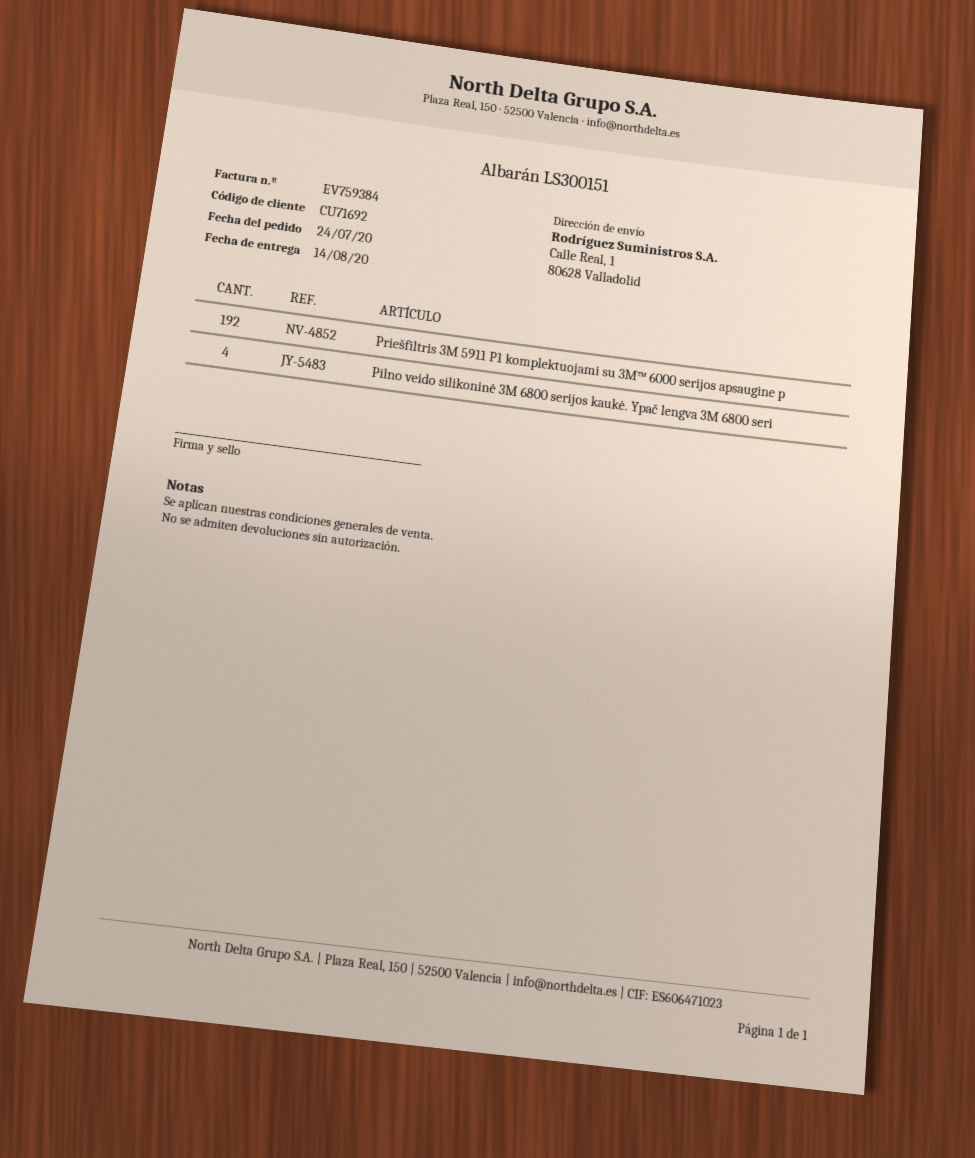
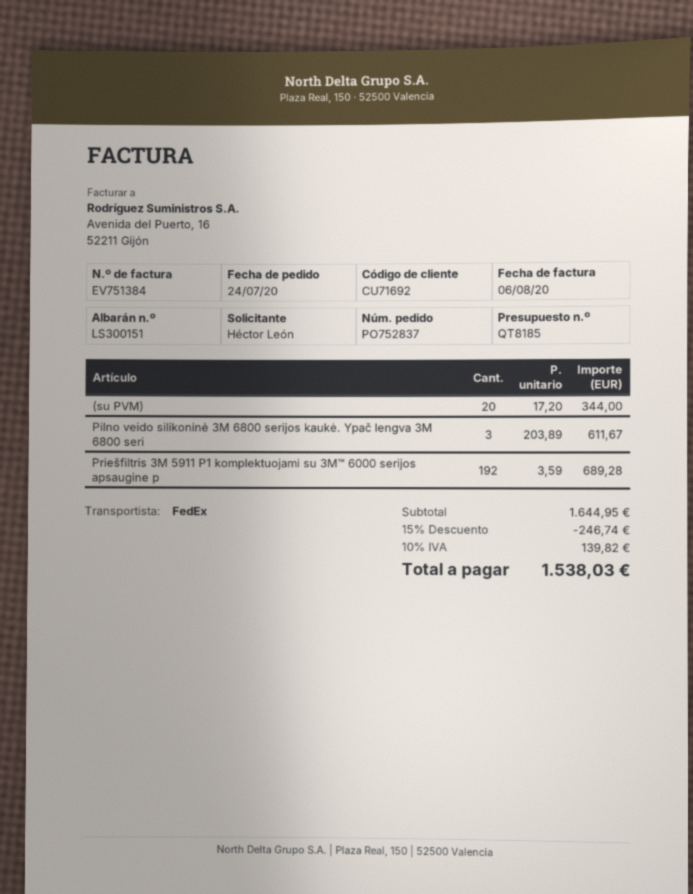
invoice number: EV759384 -> EV751384
Pilno veido silikoninė 3M 6800 serijos kaukė. Ypač lengva 3M 6800 seri: 4 -> 3
(su PVM): none -> 20

